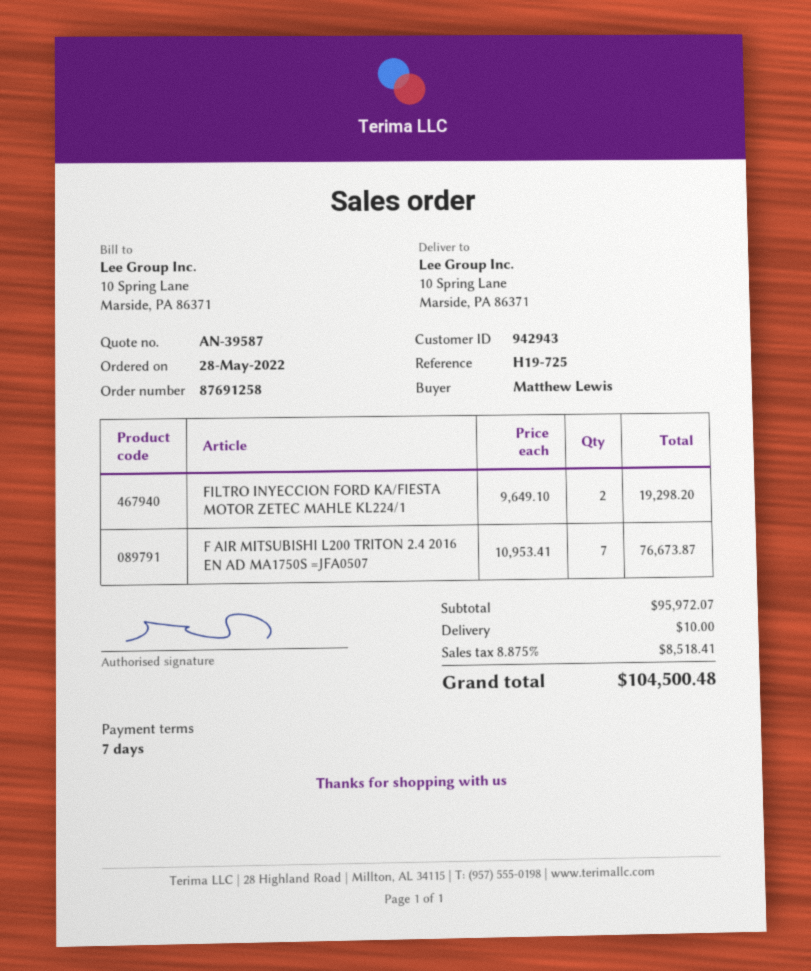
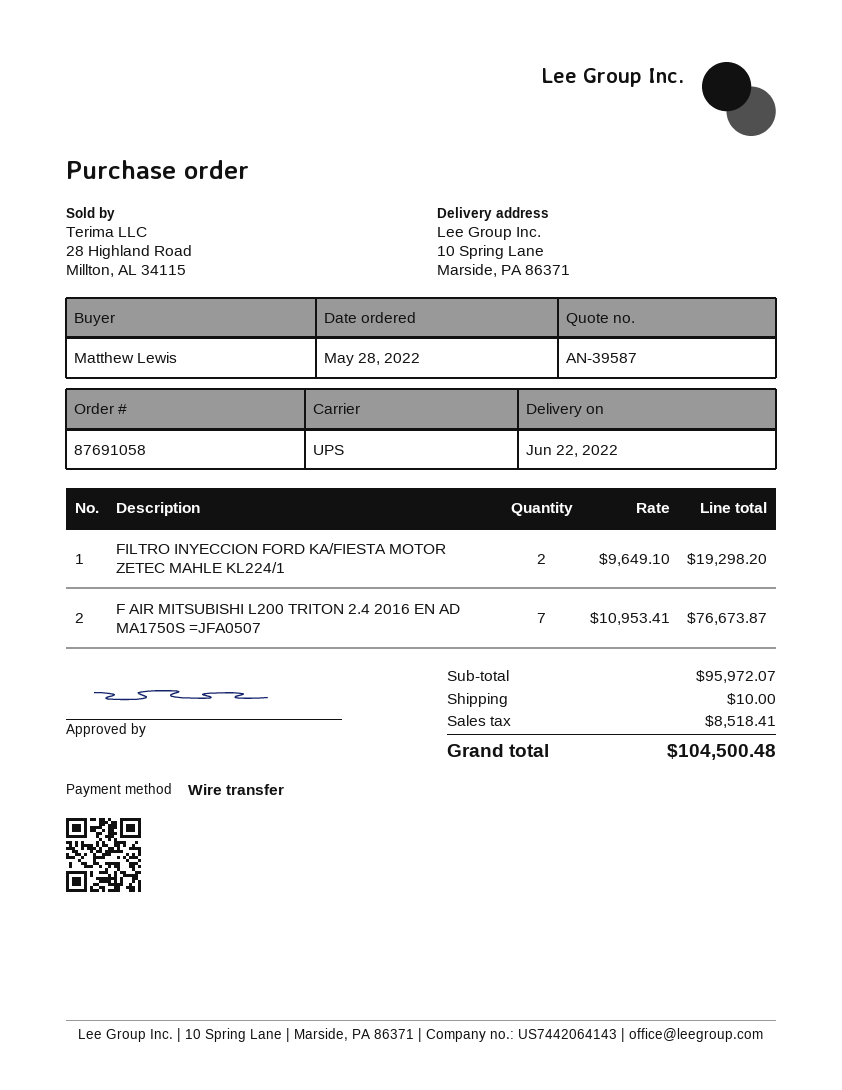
order number: 87691258 -> 87691058

